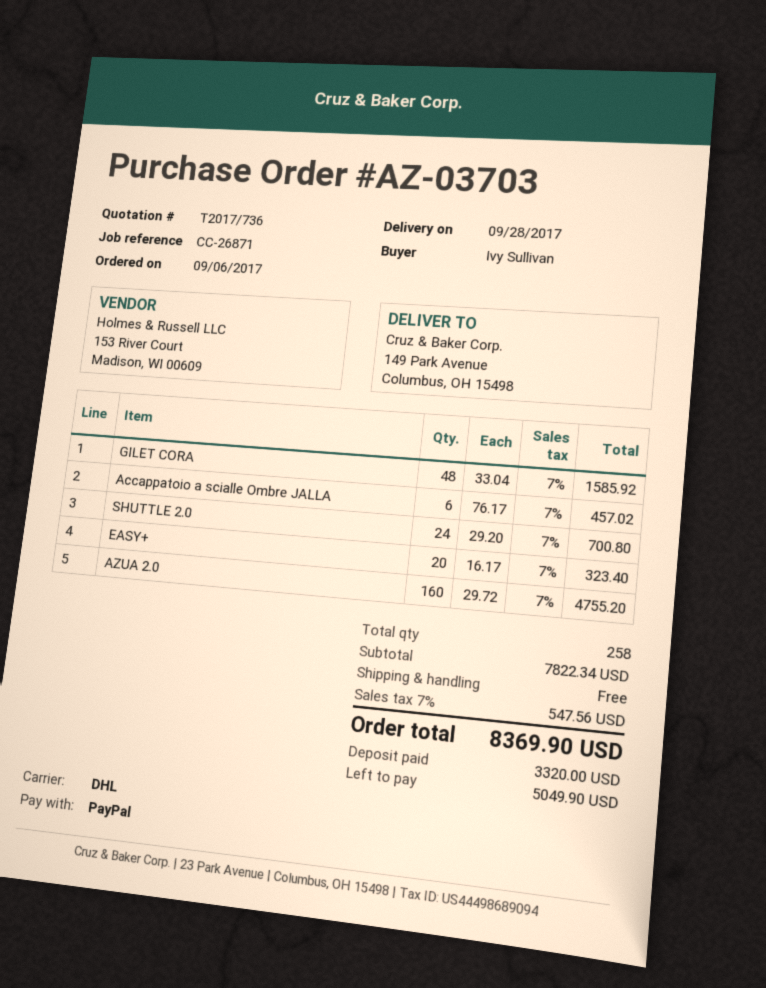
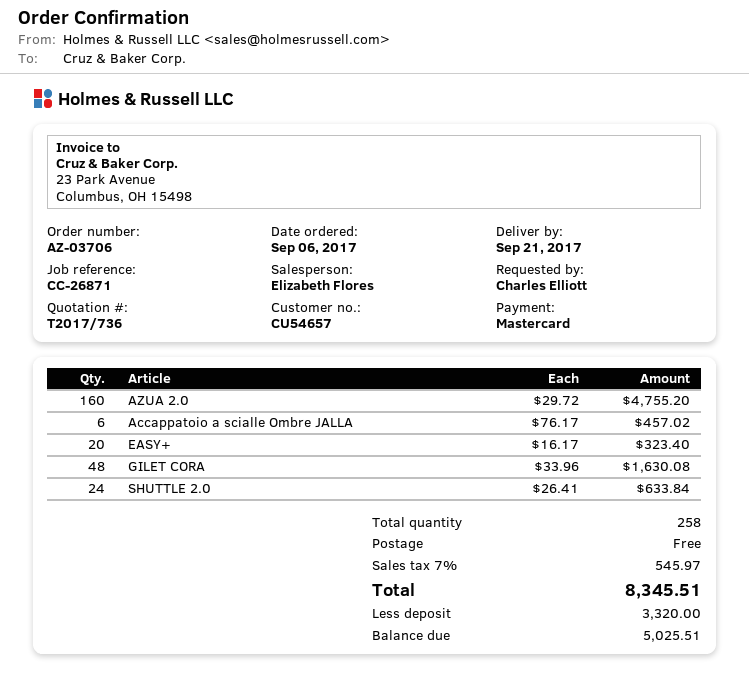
order number: AZ-03703 -> AZ-03706
delivery date: 2017-09-28 -> 2017-09-21
ordered by: Ivy Sullivan -> Charles Elliott
payment method: PayPal -> Mastercard
GILET CORA: 48 x 33.04 = 1585.92 -> 48 x 33.96 = 1630.08
SHUTTLE 2.0: 24 x 29.20 = 700.80 -> 24 x 26.41 = 633.84
tax: 7% = 547.56 -> 7% = 545.97
total: 8369.90 -> 8345.51
balance: 5049.90 -> 5025.51

